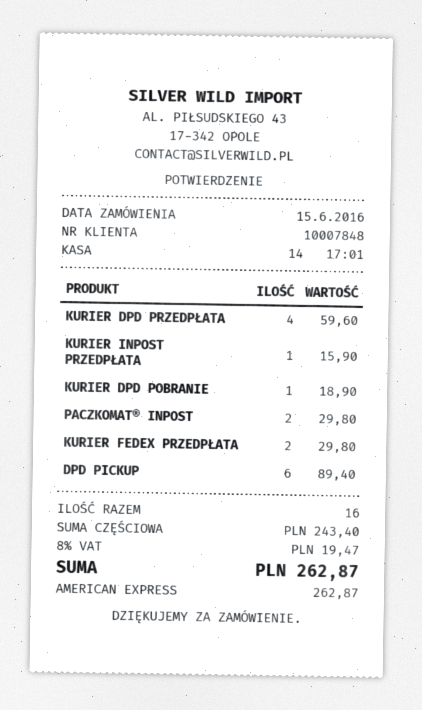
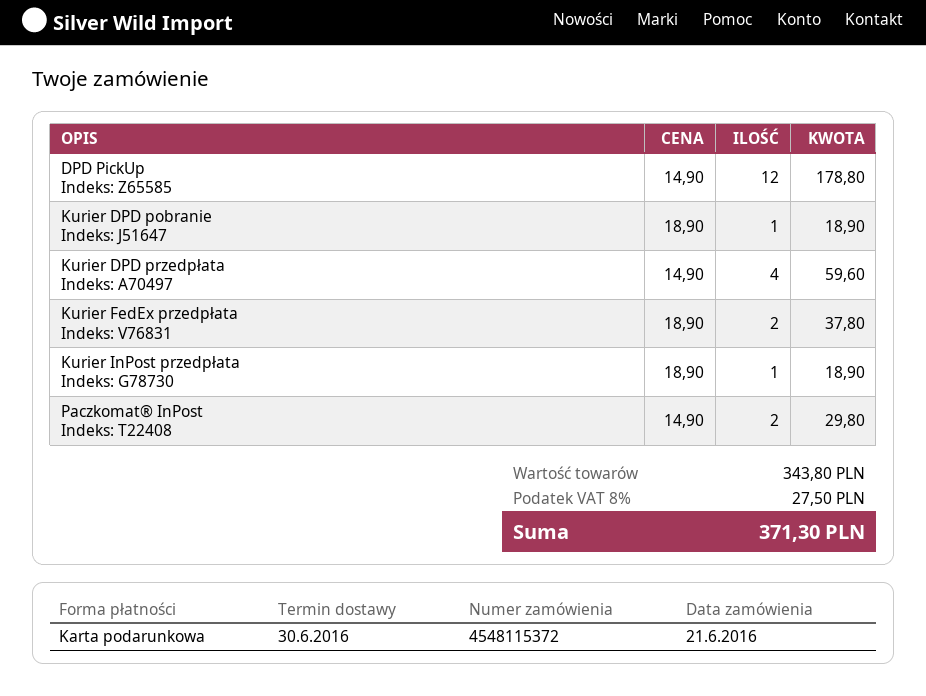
order date: 2016-06-15 -> 2016-06-21
payment method: American Express -> gift card
KURIER INPOST PRZEDPŁATA: 1 for 15.90 -> 1 for 18.90
KURIER FEDEX PRZEDPŁATA: 2 for 29.80 -> 2 for 37.80
DPD PICKUP: 6 for 89.40 -> 12 for 178.80
subtotal: 243.40 -> 343.80
tax: 8% = 19.47 -> 8% = 27.50
total: 262.87 -> 371.30

